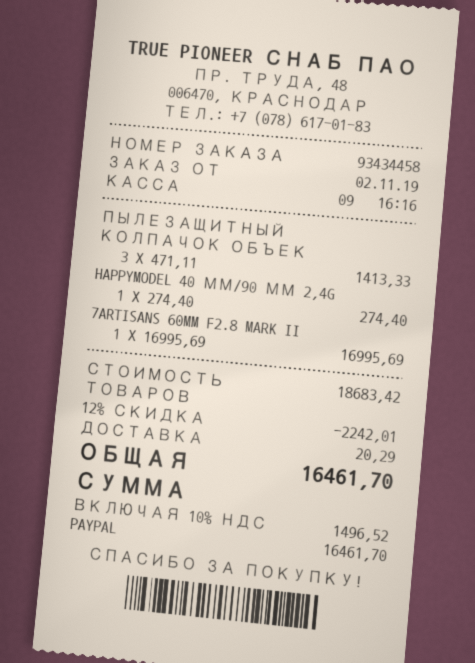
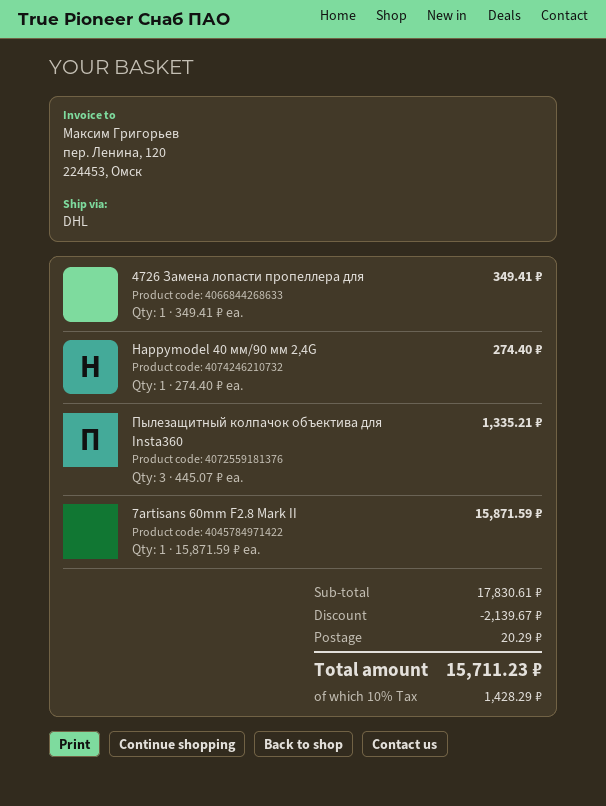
ПЫЛЕЗАЩИТНЫЙ КОЛПАЧОК ОБЪЕК: 3 x 471.11 = 1413.33 -> 3 x 445.07 = 1335.21
7ARTISANS 60MM F2.8 MARK II: 1 x 16995.69 = 16995.69 -> 1 x 15871.59 = 15871.59
4726 Замена лопасти пропеллера для: none -> 1 x 349.41 = 349.41
subtotal: 18683.42 -> 17830.61
discount: 2242.01 -> 2139.67
tax: 10% = 1496.52 -> 10% = 1428.29
total: 16461.70 -> 15711.23

